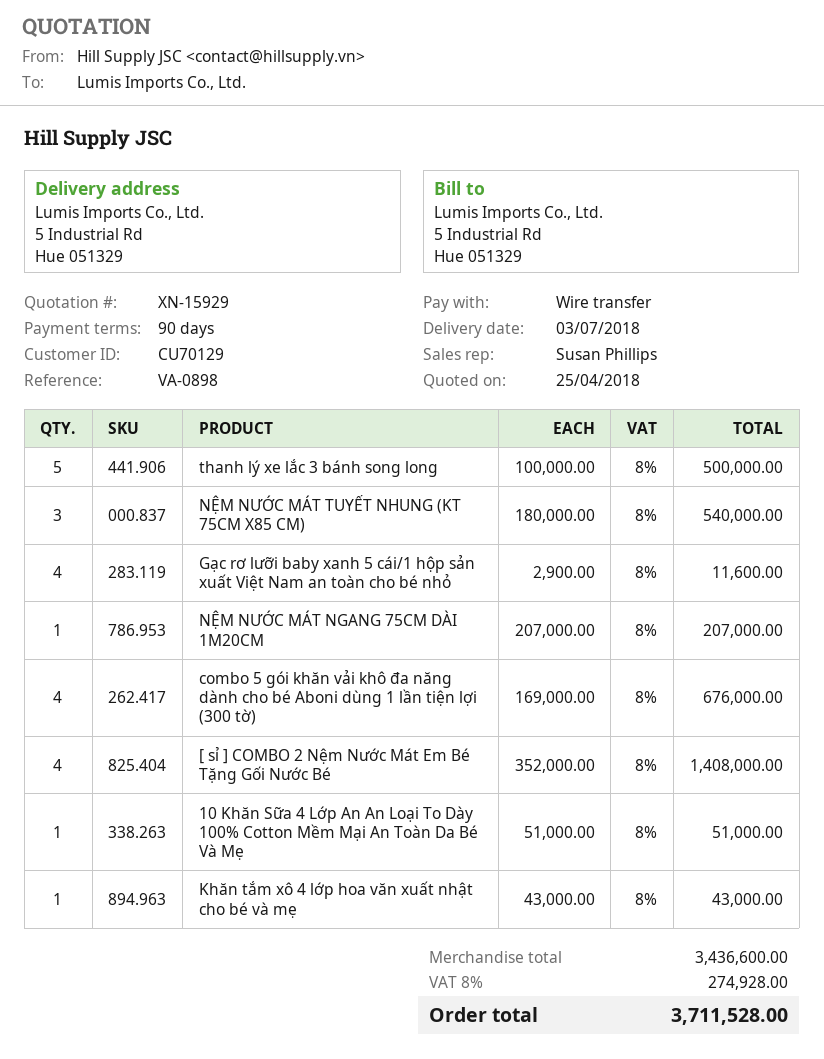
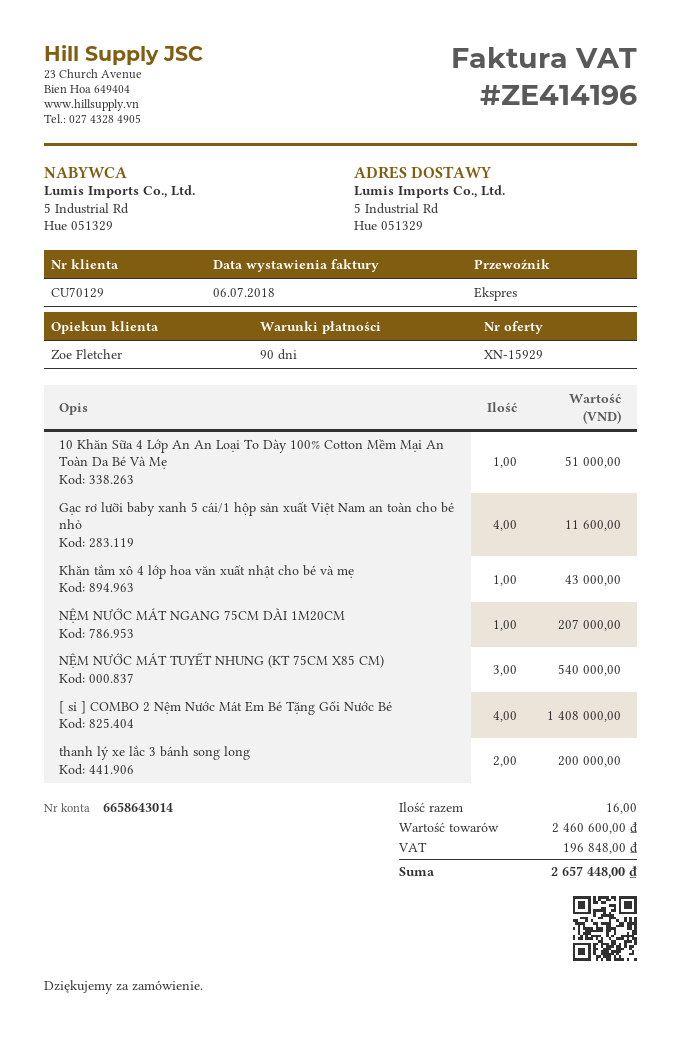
sales rep: Susan Phillips -> Zoe Fletcher
thanh lý xe lắc 3 bánh song long: 5 for 500000.00 -> 2 for 200000.00
combo 5 gói khăn vải khô đa năng dành cho bé Aboni dùng 1 lần tiện lợi (300 tờ): 4 for 676000.00 -> none
subtotal: 3436600.00 -> 2460600.00
tax: 274928.00 -> 196848.00
total: 3711528.00 -> 2657448.00

